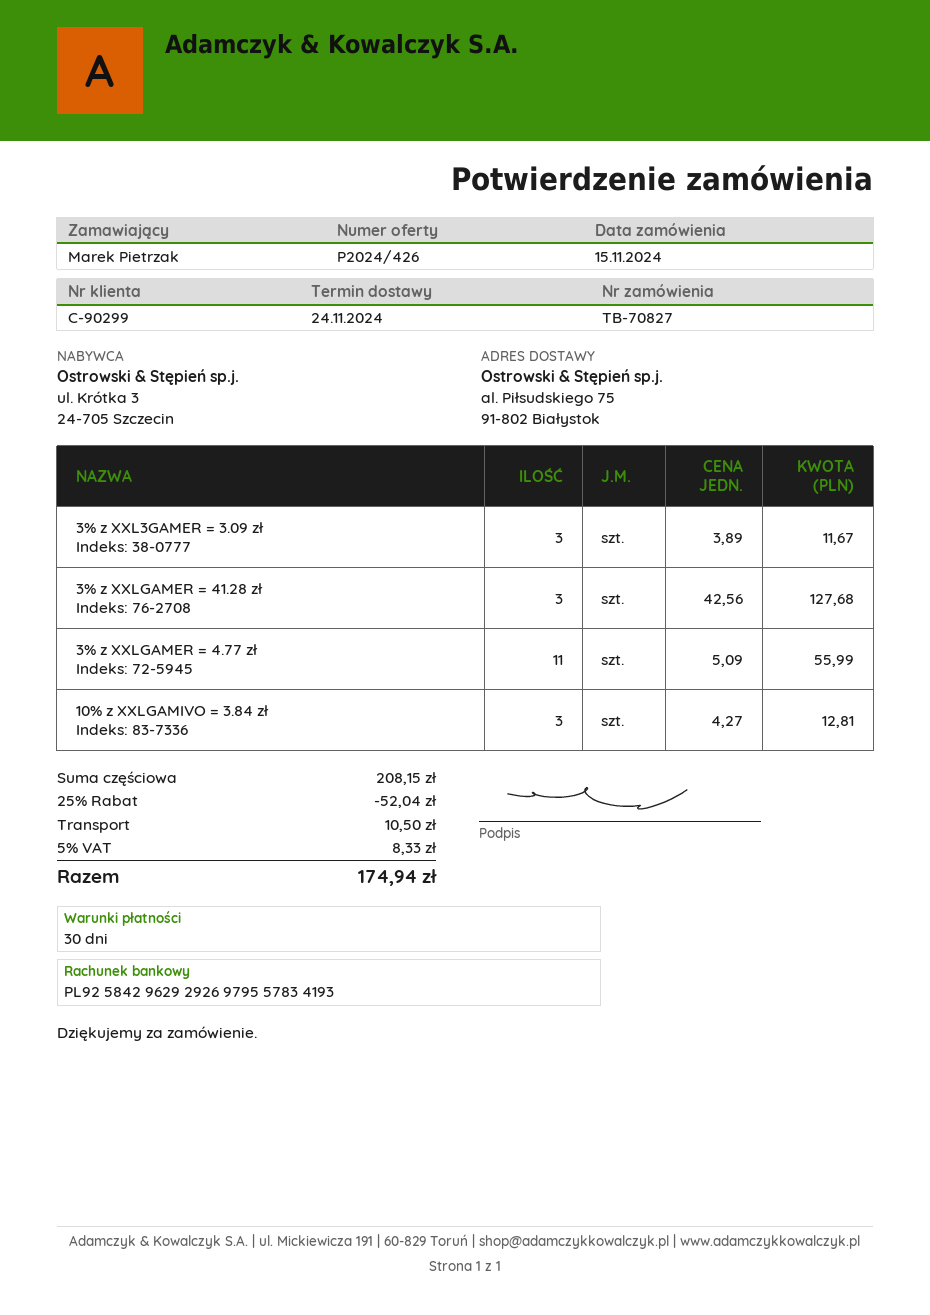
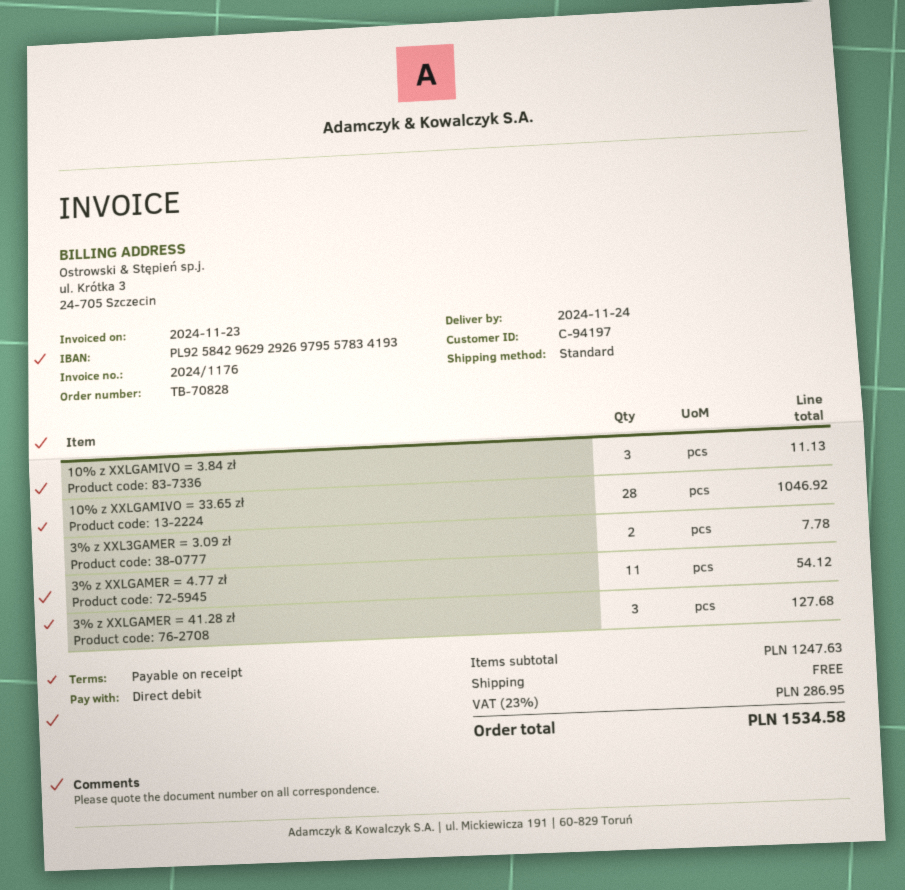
order number: TB-70827 -> TB-70828
payment terms: 30 days -> on receipt
customer number: C-90299 -> C-94197
3% z XXL3GAMER = 3.09 zł: 3 for 11.67 -> 2 for 7.78
3% z XXLGAMER = 4.77 zł: 11 for 55.99 -> 11 for 54.12
10% z XXLGAMIVO = 3.84 zł: 3 for 12.81 -> 3 for 11.13
10% z XXLGAMIVO = 33.65 zł: none -> 28 for 1046.92
subtotal: 208.15 -> 1247.63
discount: 25% = 52.04 -> none
shipping: 10.50 -> 0.00
tax: 5% = 8.33 -> 23% = 286.95
total: 174.94 -> 1534.58

